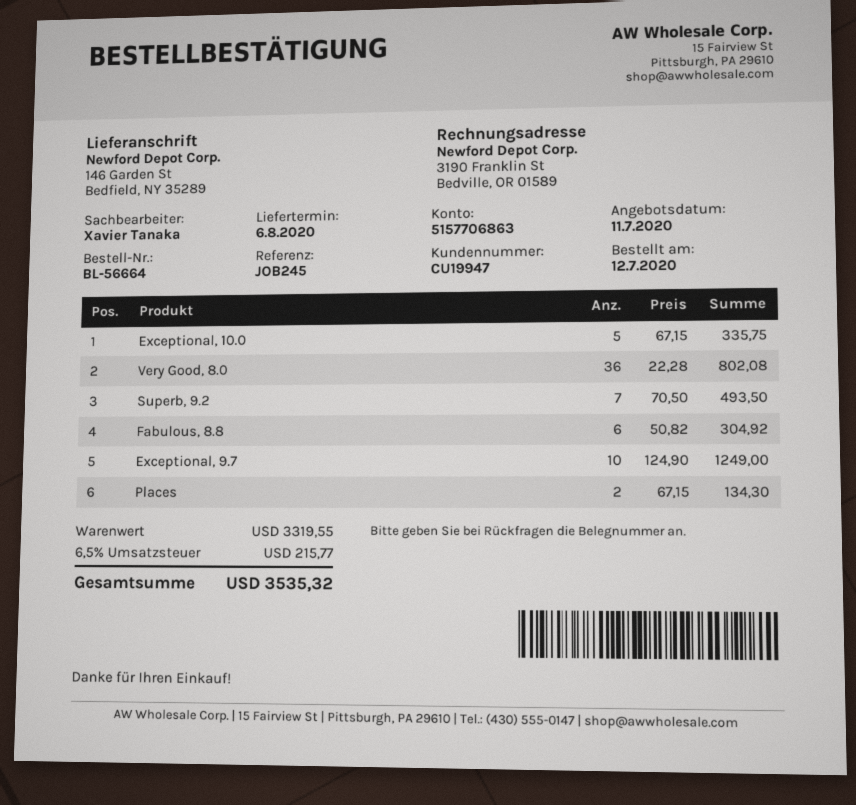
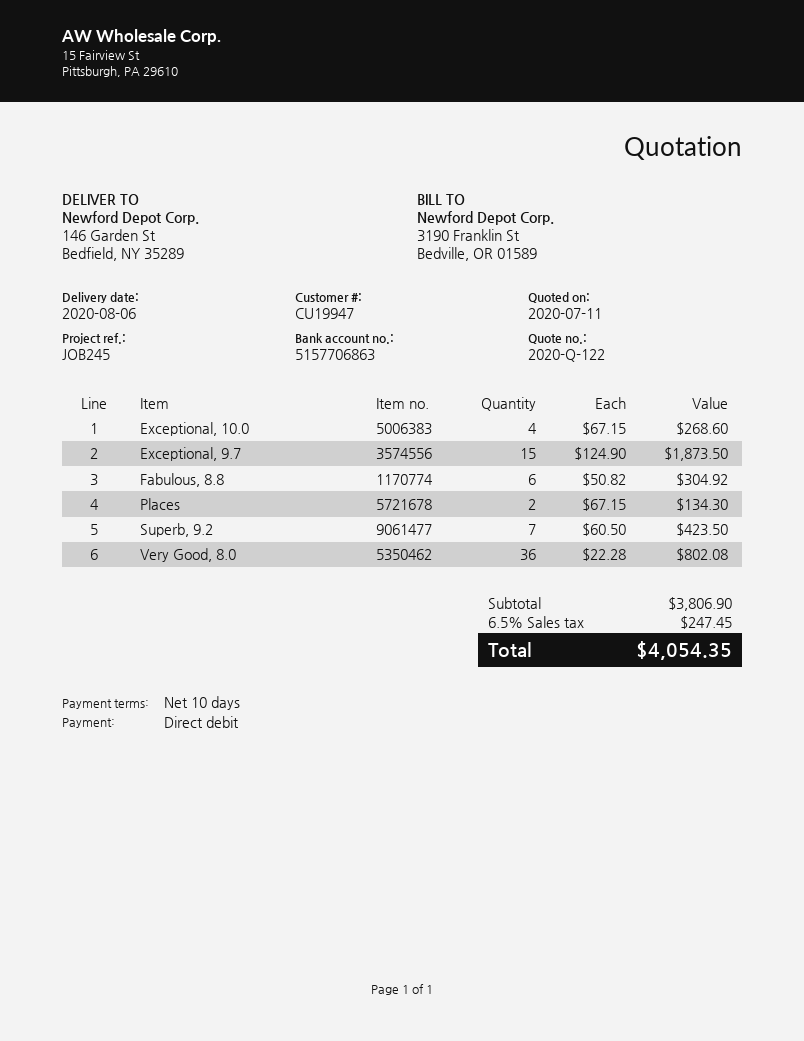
Exceptional, 10.0: 5 x 67.15 = 335.75 -> 4 x 67.15 = 268.60
Superb, 9.2: 7 x 70.50 = 493.50 -> 7 x 60.50 = 423.50
Exceptional, 9.7: 10 x 124.90 = 1249.00 -> 15 x 124.90 = 1873.50
subtotal: 3319.55 -> 3806.90
tax: 6.5% = 215.77 -> 6.5% = 247.45
total: 3535.32 -> 4054.35

